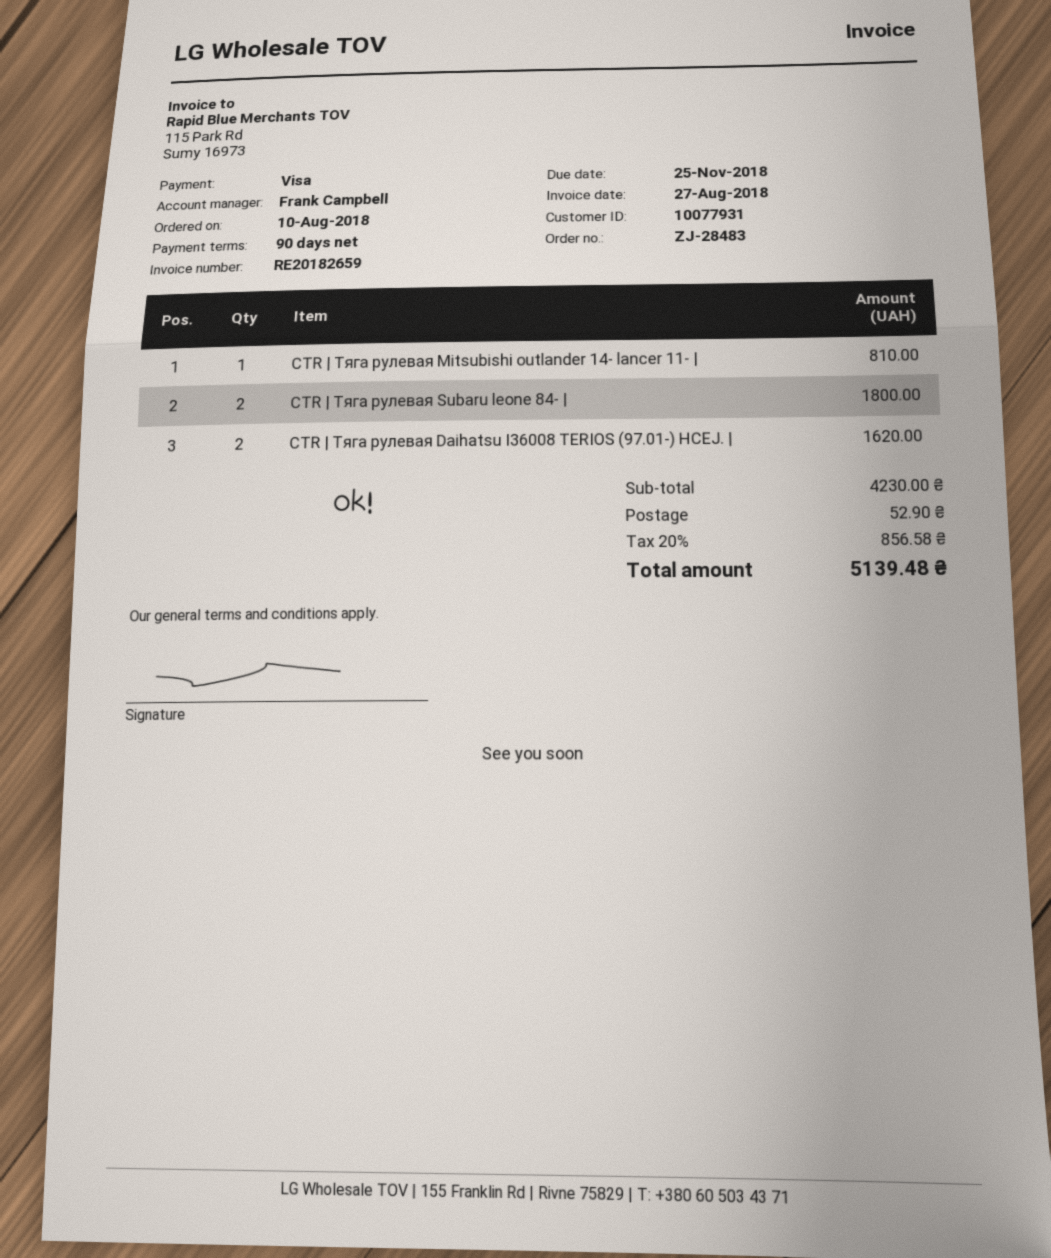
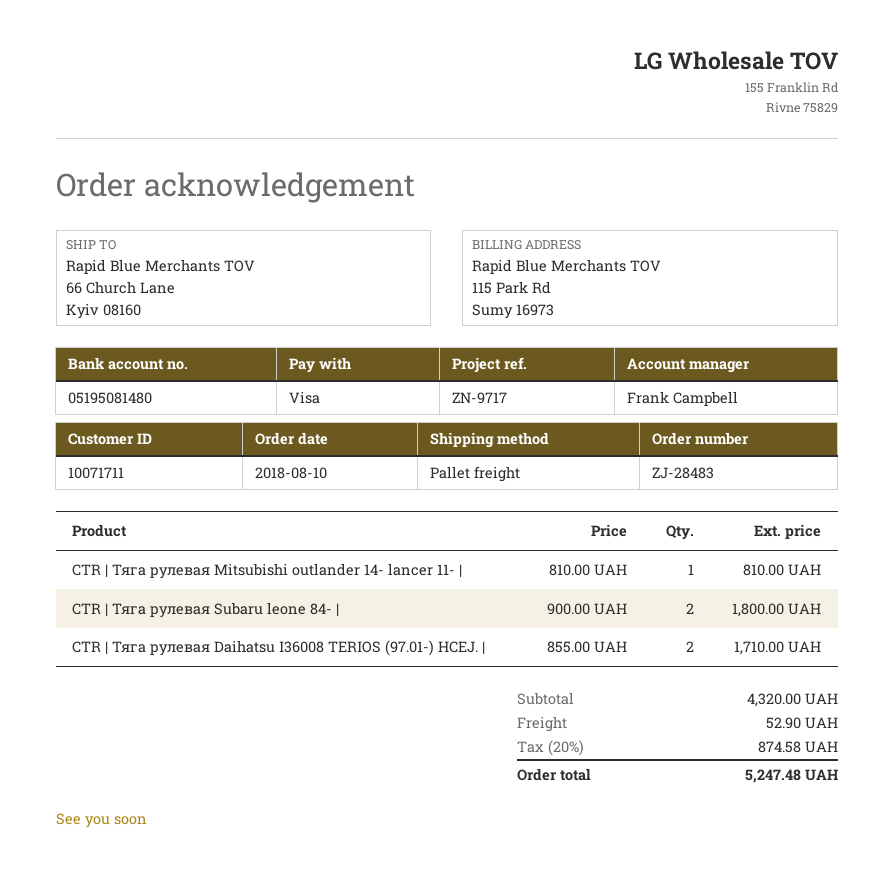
customer number: 10077931 -> 10071711
CTR | Тяга рулевая Daihatsu I36008 TERIOS (97.01-) HCEJ. |: 2 for 1620.00 -> 2 for 1710.00
subtotal: 4230.00 -> 4320.00
tax: 20% = 856.58 -> 20% = 874.58
total: 5139.48 -> 5247.48

